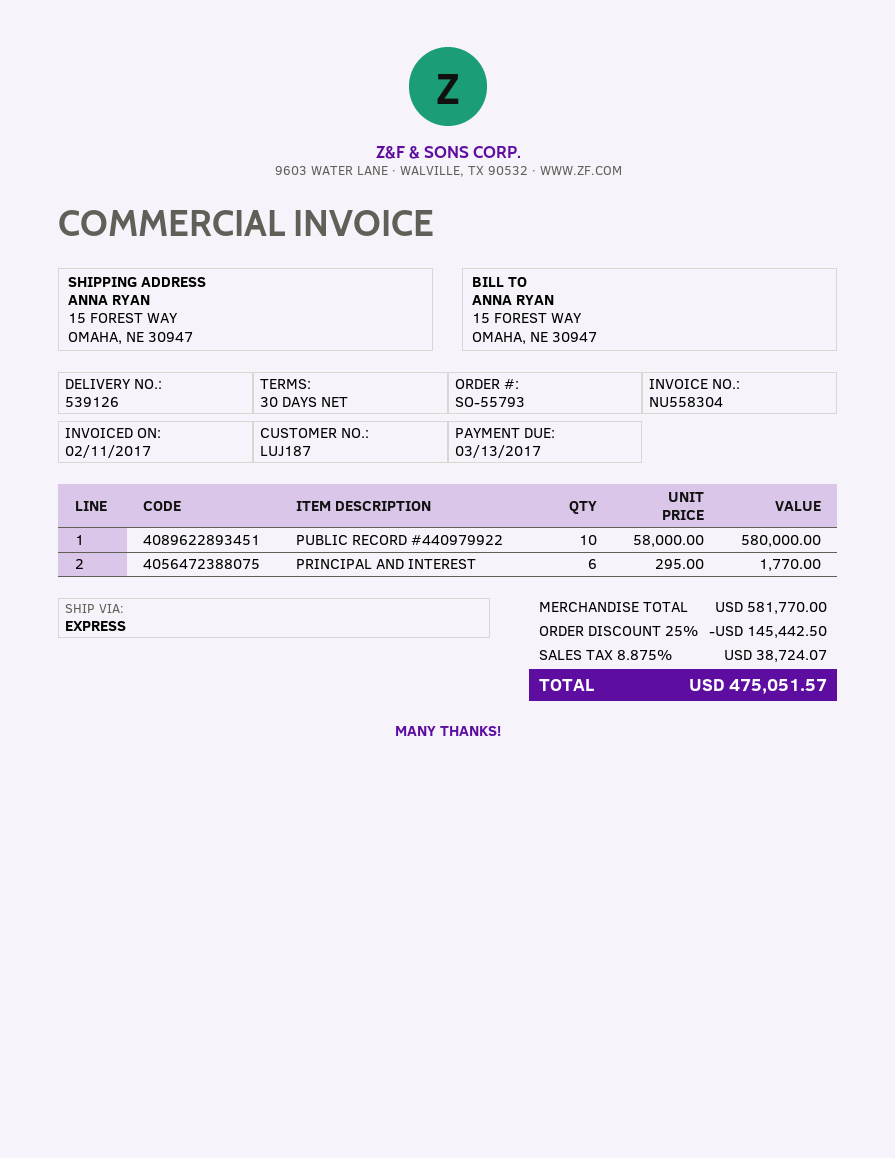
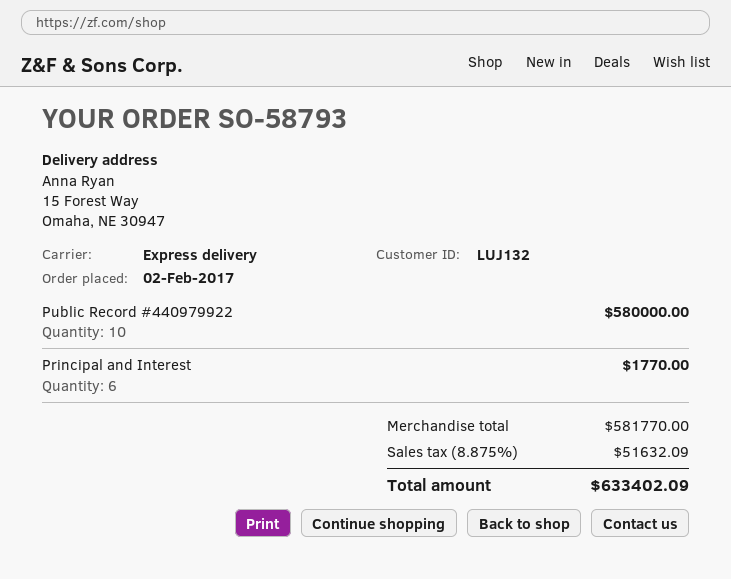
order number: SO-55793 -> SO-58793
customer number: LUJ187 -> LUJ132
discount: 25% = 145442.50 -> none
tax: 8.875% = 38724.07 -> 8.875% = 51632.09
total: 475051.57 -> 633402.09

